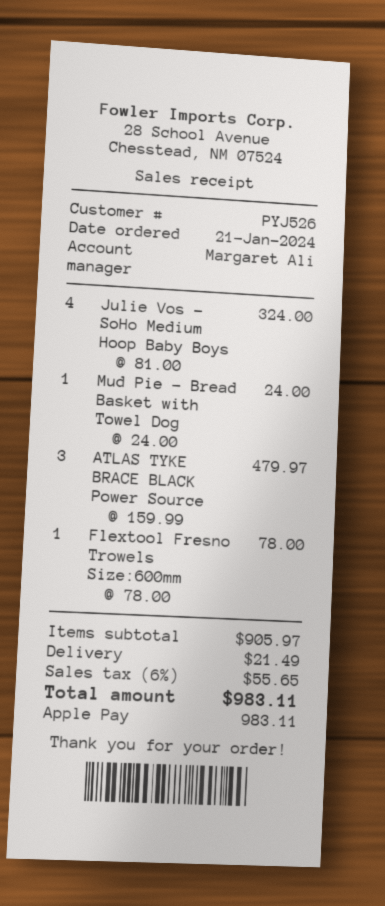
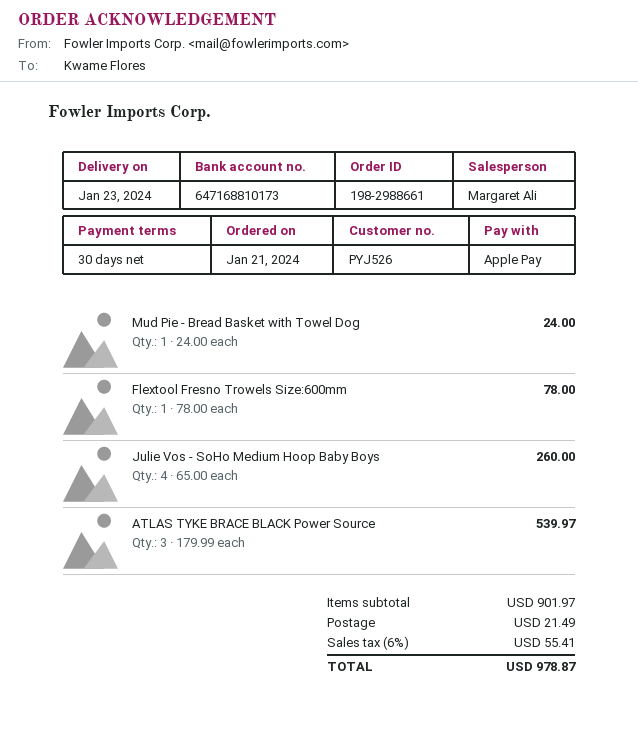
Julie Vos - SoHo Medium Hoop Baby Boys: 4 x 81.00 = 324.00 -> 4 x 65.00 = 260.00
ATLAS TYKE BRACE BLACK Power Source: 3 x 159.99 = 479.97 -> 3 x 179.99 = 539.97
subtotal: 905.97 -> 901.97
tax: 6% = 55.65 -> 6% = 55.41
total: 983.11 -> 978.87

